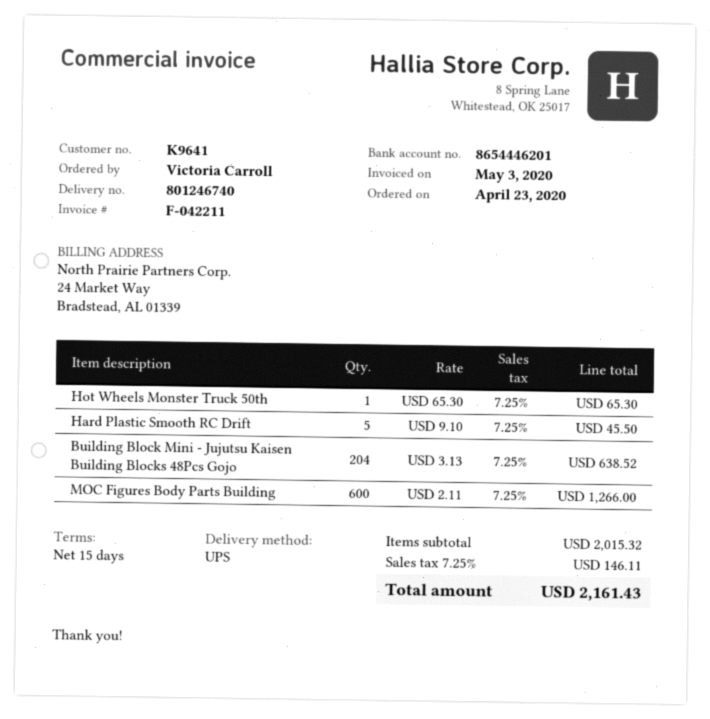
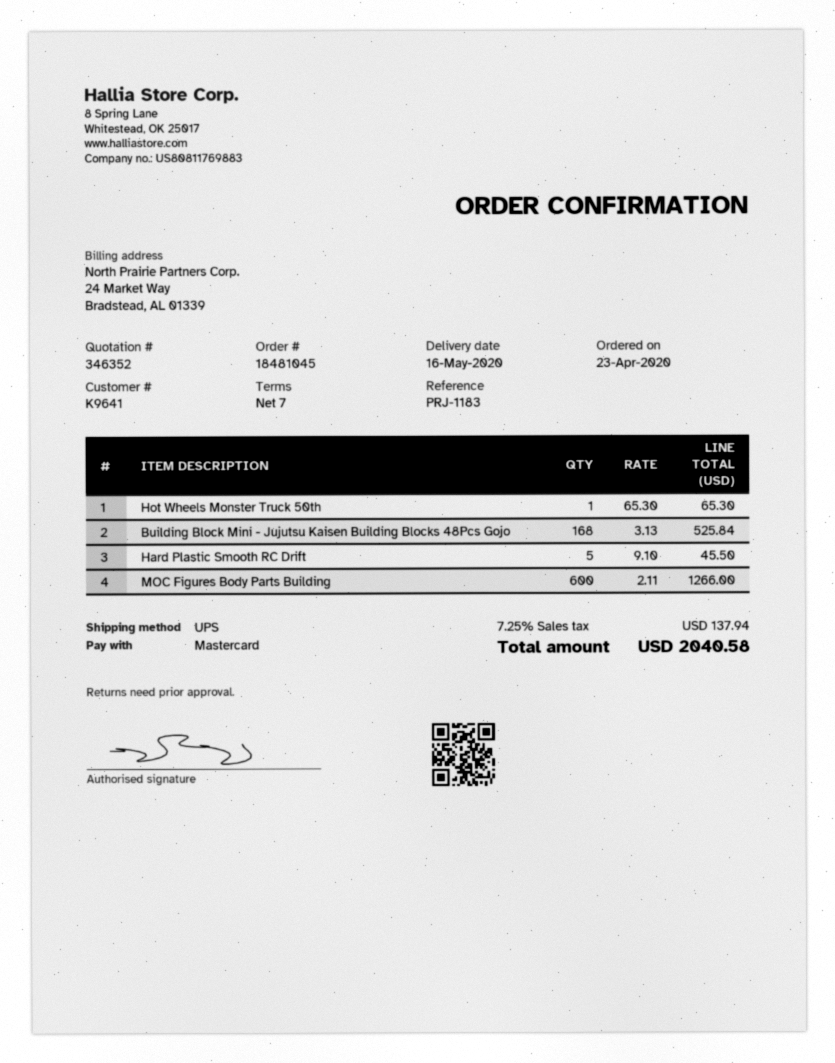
payment terms: 15 days -> 7 days
Building Block Mini - Jujutsu Kaisen Building Blocks 48Pcs Gojo: 204 x 3.13 = 638.52 -> 168 x 3.13 = 525.84
tax: 7.25% = 146.11 -> 7.25% = 137.94
total: 2161.43 -> 2040.58

